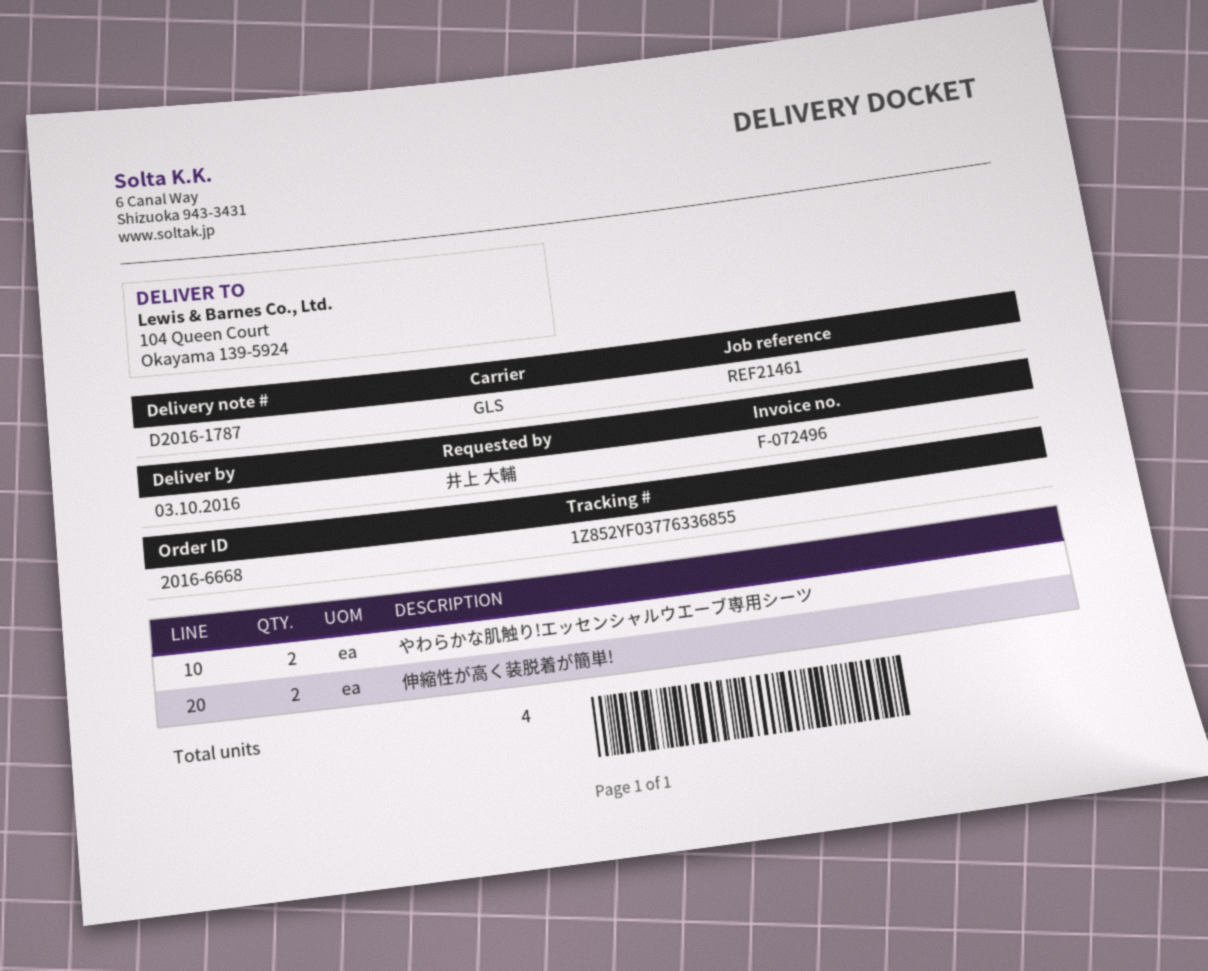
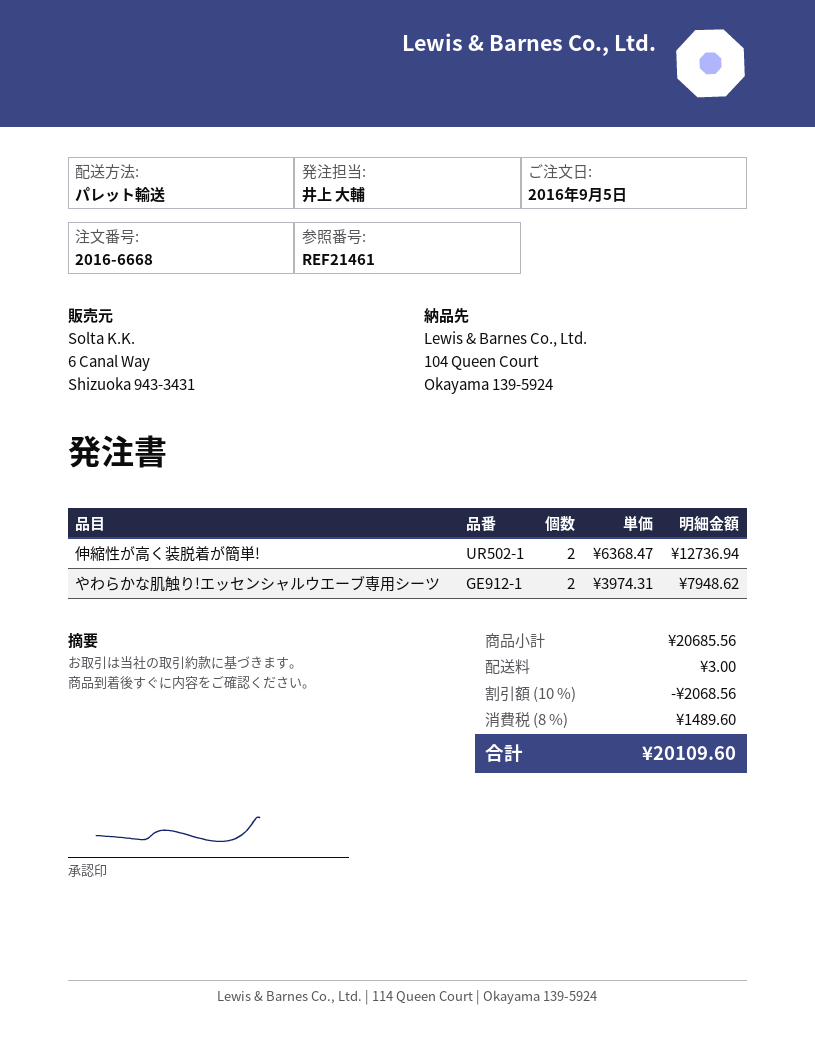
shipping method: GLS -> pallet freight

